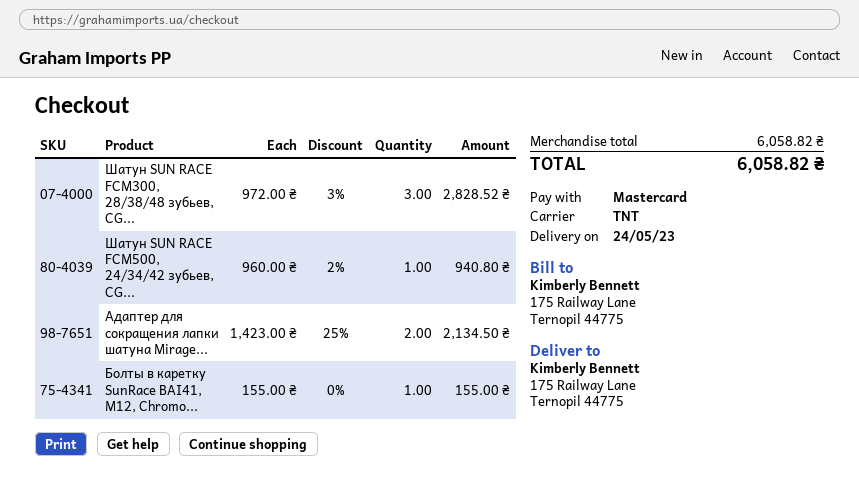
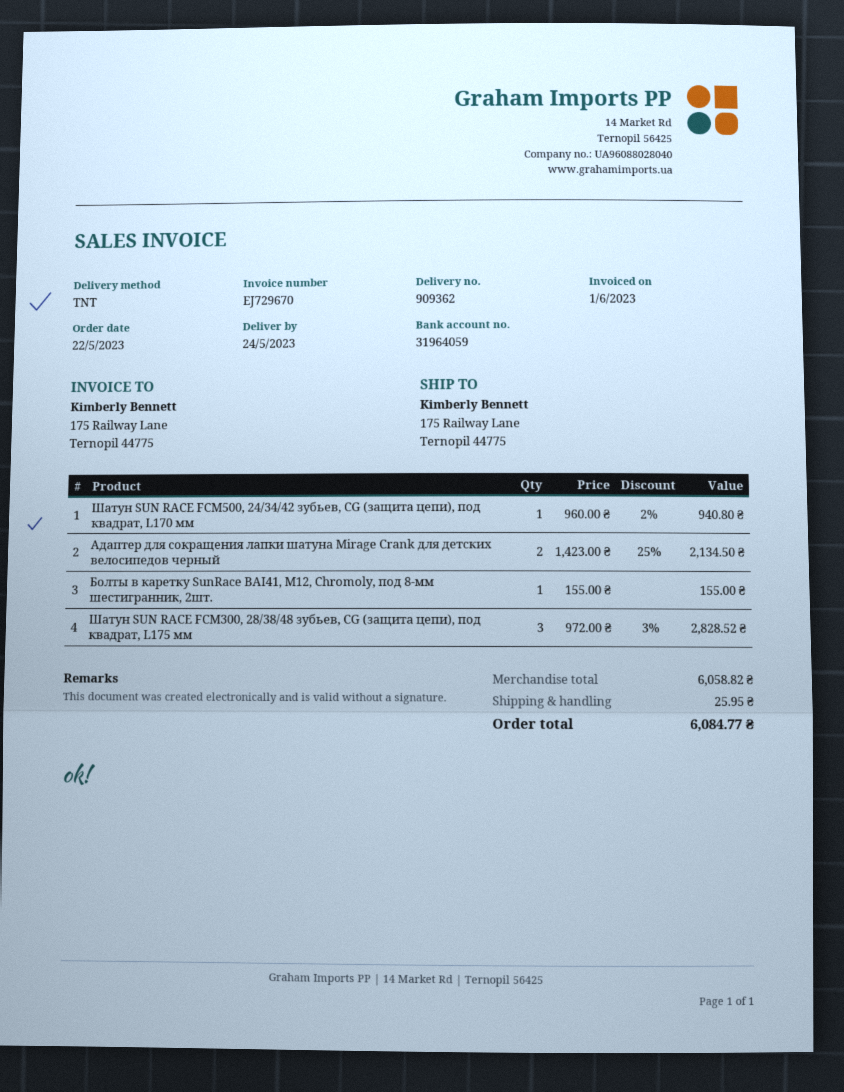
shipping: none -> 25.95
total: 6058.82 -> 6084.77

